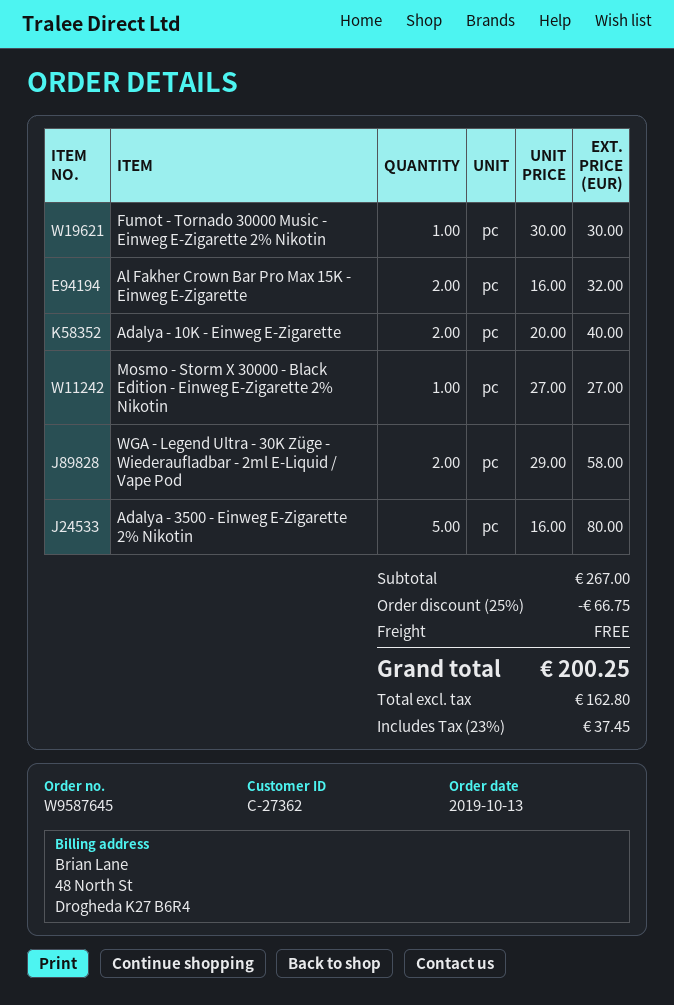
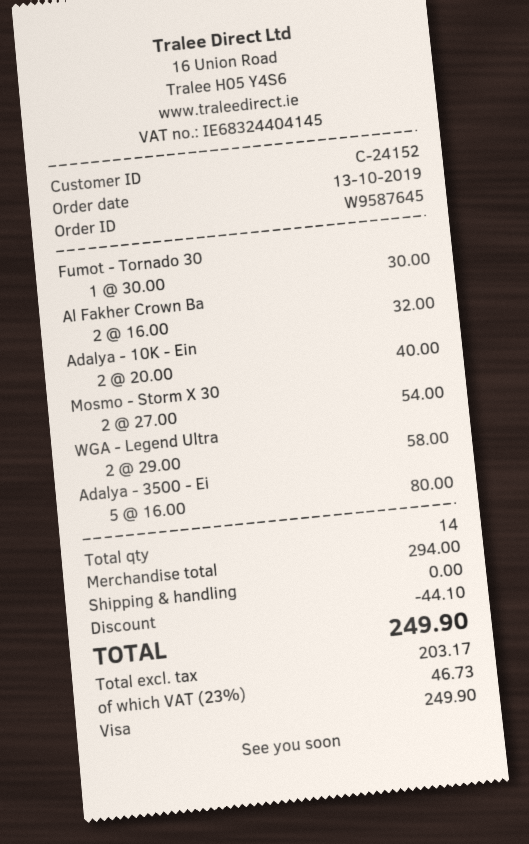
customer number: C-27362 -> C-24152
Mosmo - Storm X 30000 - Black Edition - Einweg E-Zigarette 2% Nikotin: 1 x 27.00 = 27.00 -> 2 x 27.00 = 54.00
subtotal: 267.00 -> 294.00
discount: 66.75 -> 44.10
net: 162.80 -> 203.17
tax: 23% = 37.45 -> 23% = 46.73
total: 200.25 -> 249.90

